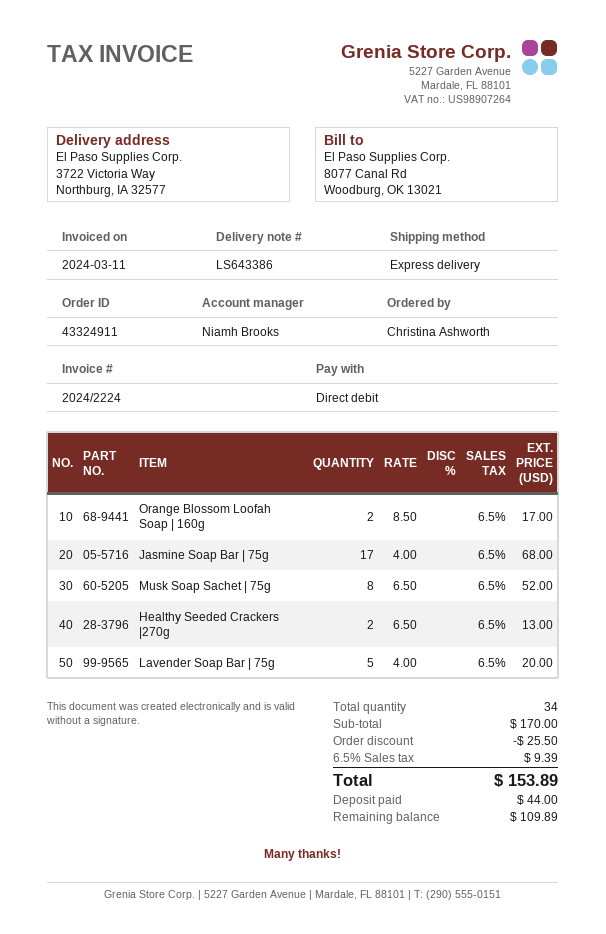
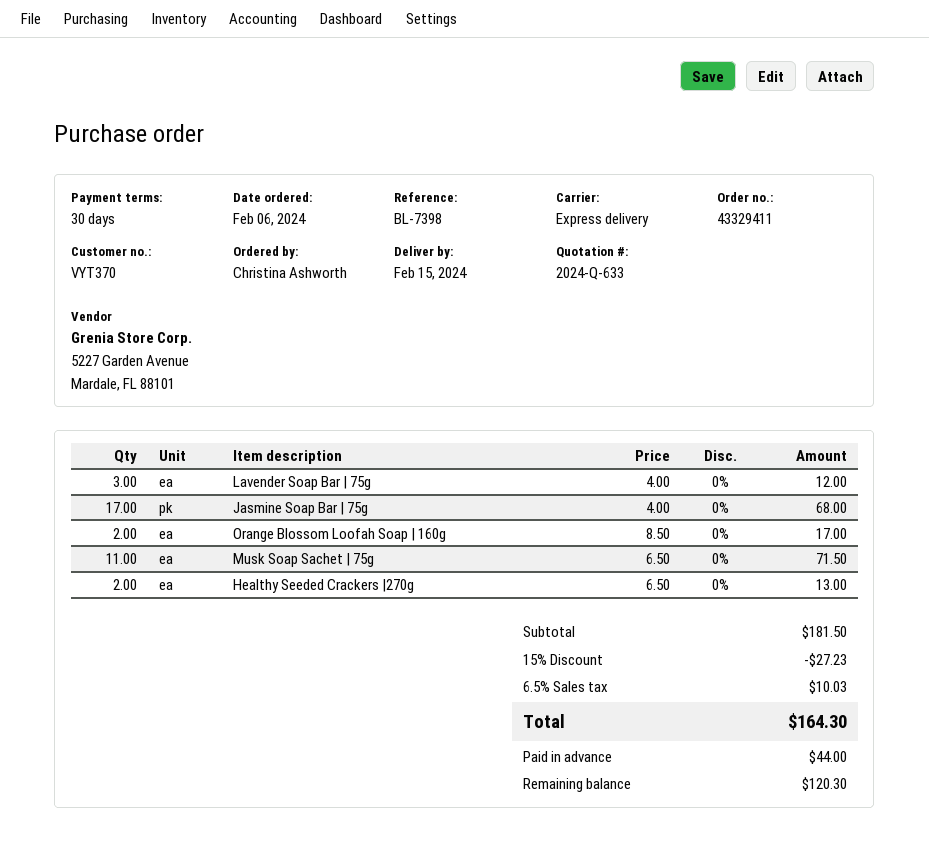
order number: 43324911 -> 43329411
Musk Soap Sachet | 75g: 8 x 6.50 = 52.00 -> 11 x 6.50 = 71.50
Lavender Soap Bar | 75g: 5 x 4.00 = 20.00 -> 3 x 4.00 = 12.00
subtotal: 170.00 -> 181.50
discount: 25.50 -> 27.23
tax: 6.5% = 9.39 -> 6.5% = 10.03
total: 153.89 -> 164.30
balance: 109.89 -> 120.30

